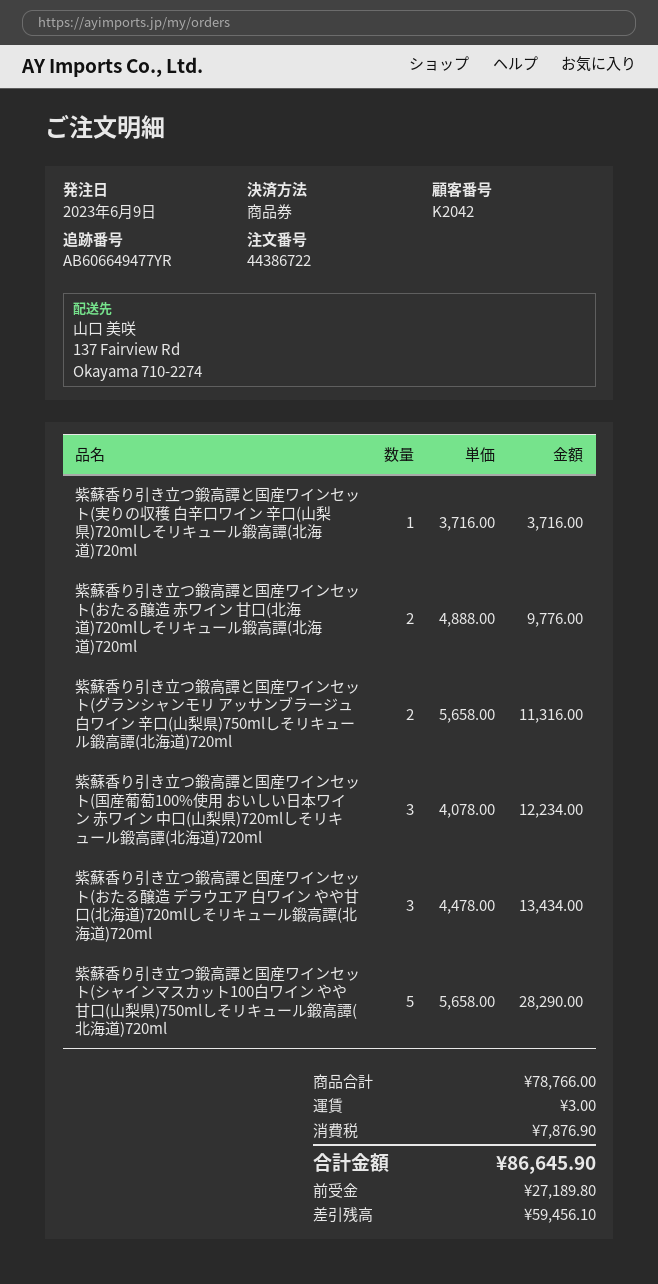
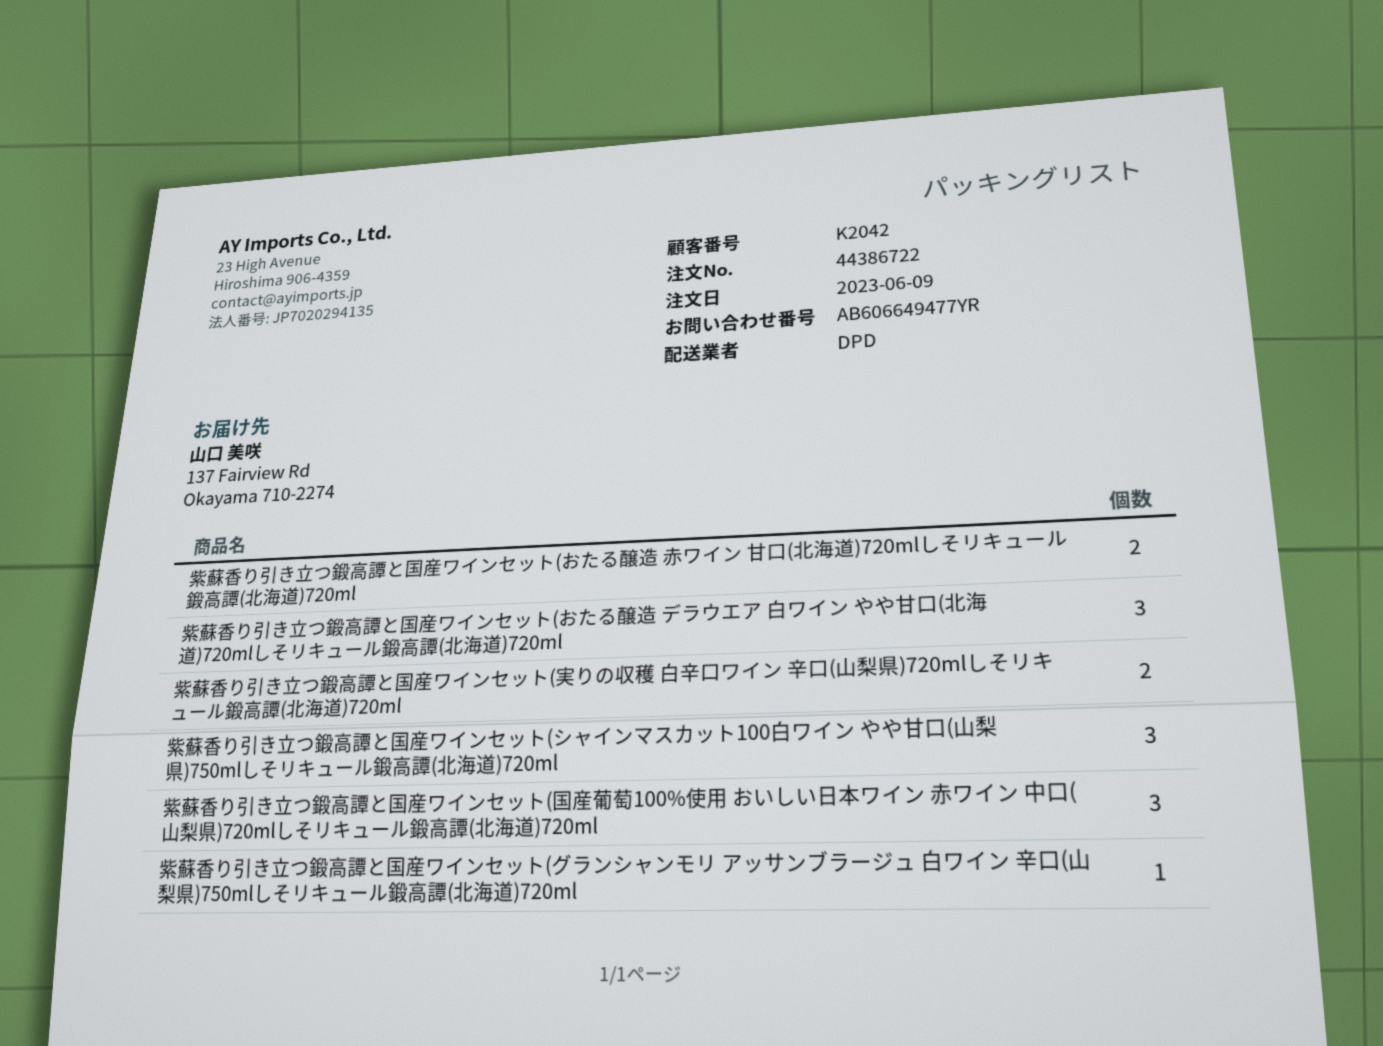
紫蘇香り引き立つ鍛高譚と国産ワインセット(実りの収穫 白辛口ワイン 辛口(山梨県)720mlしそリキュール鍛高譚(北海道)720ml: 1 -> 2
紫蘇香り引き立つ鍛高譚と国産ワインセット(グランシャンモリ アッサンブラージュ 白ワイン 辛口(山梨県)750mlしそリキュール鍛高譚(北海道)720ml: 2 -> 1
紫蘇香り引き立つ鍛高譚と国産ワインセット(シャインマスカット100白ワイン やや甘口(山梨県)750mlしそリキュール鍛高譚(北海道)720ml: 5 -> 3

